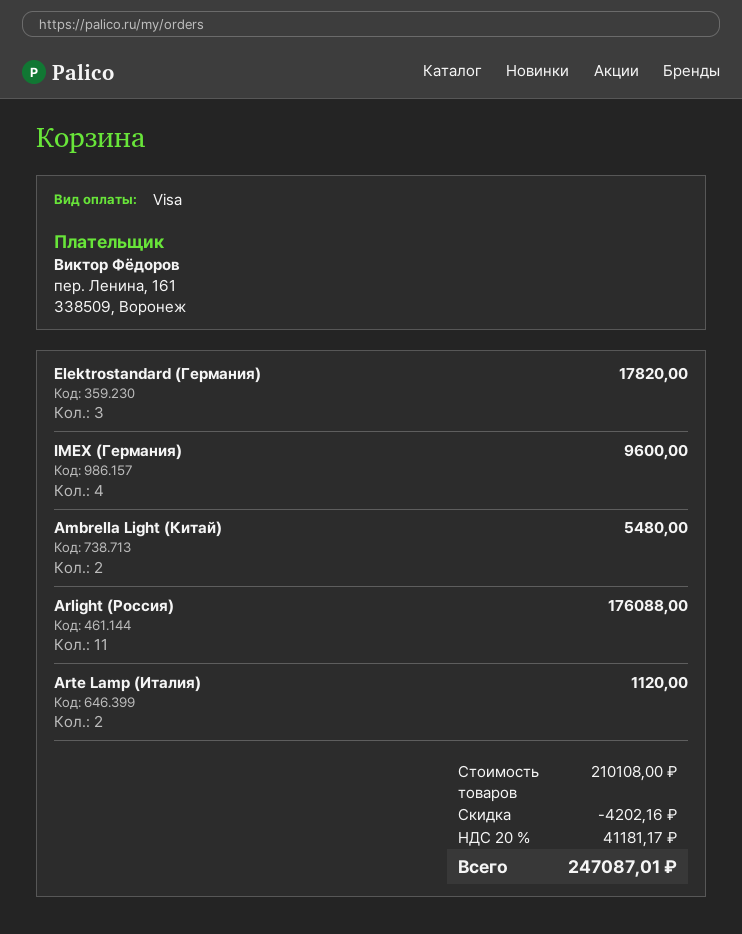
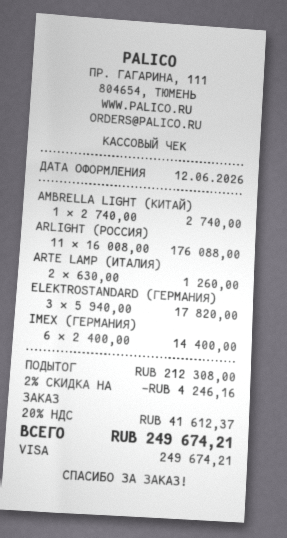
IMEX (Германия): 4 for 9600.00 -> 6 for 14400.00
Ambrella Light (Китай): 2 for 5480.00 -> 1 for 2740.00
Arte Lamp (Италия): 2 for 1120.00 -> 2 for 1260.00
subtotal: 210108.00 -> 212308.00
discount: 4202.16 -> 4246.16
tax: 20% = 41181.17 -> 20% = 41612.37
total: 247087.01 -> 249674.21

